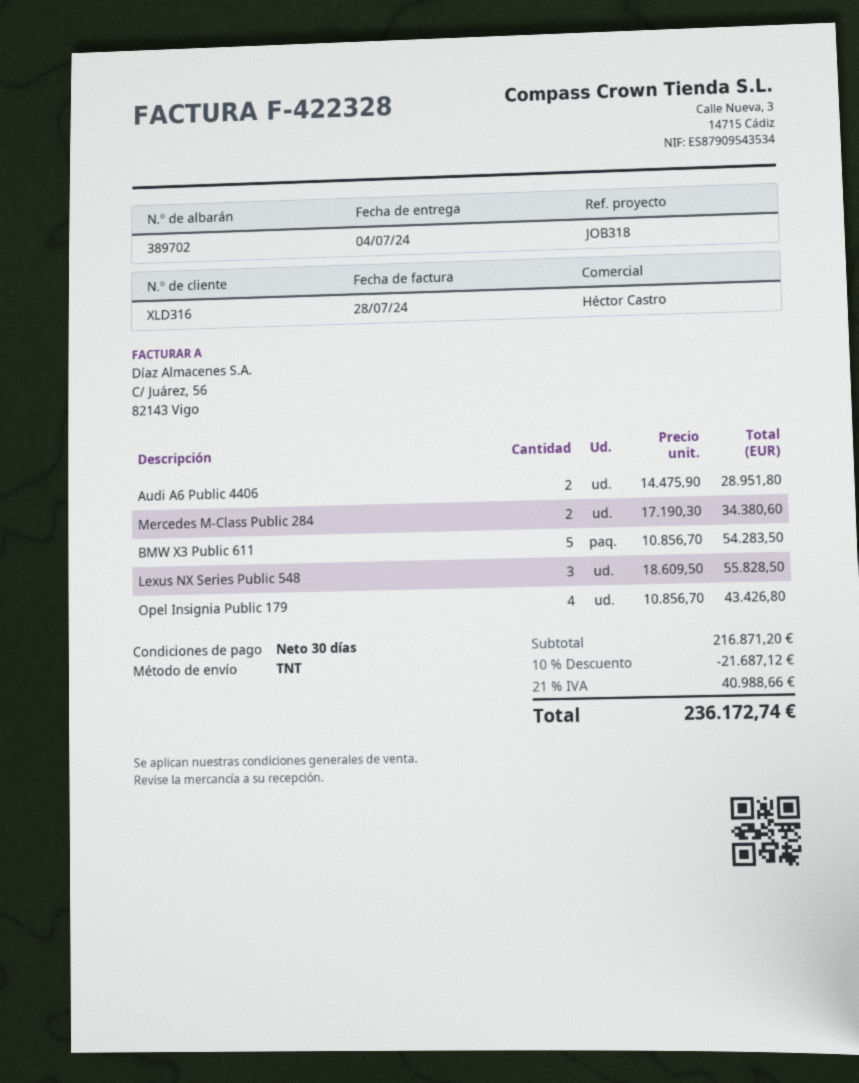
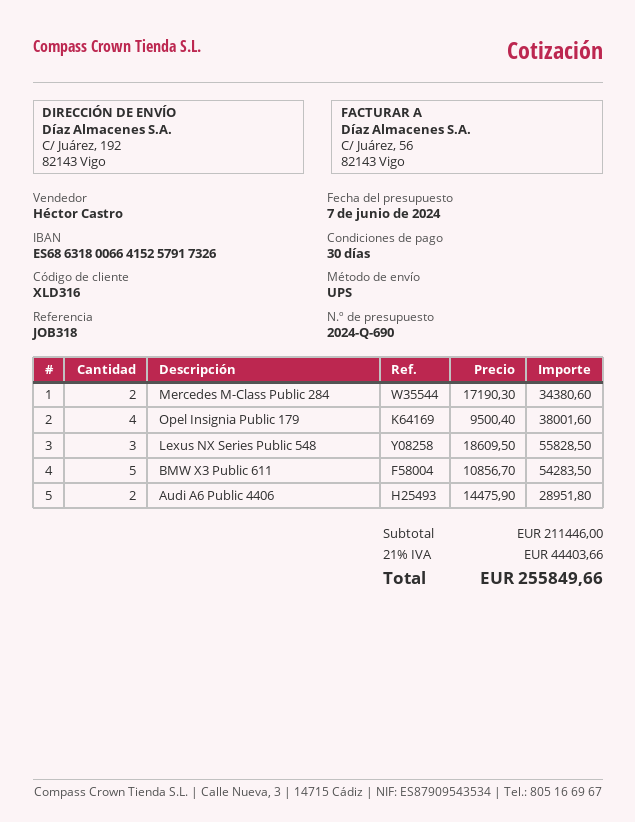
shipping method: TNT -> UPS
Opel Insignia Public 179: 4 x 10856.70 = 43426.80 -> 4 x 9500.40 = 38001.60
subtotal: 216871.20 -> 211446.00
discount: 10% = 21687.12 -> none
tax: 21% = 40988.66 -> 21% = 44403.66
total: 236172.74 -> 255849.66

